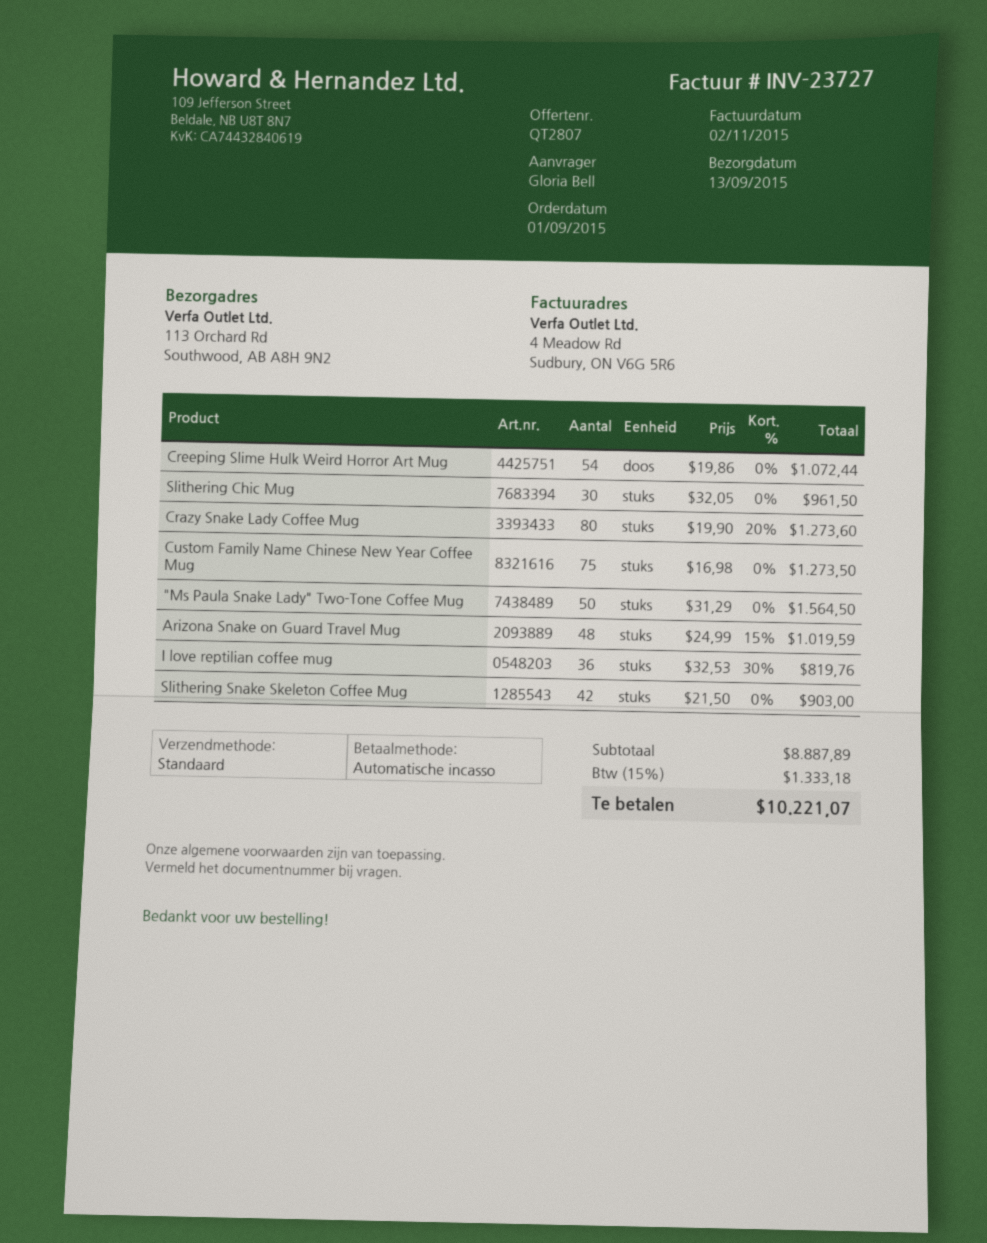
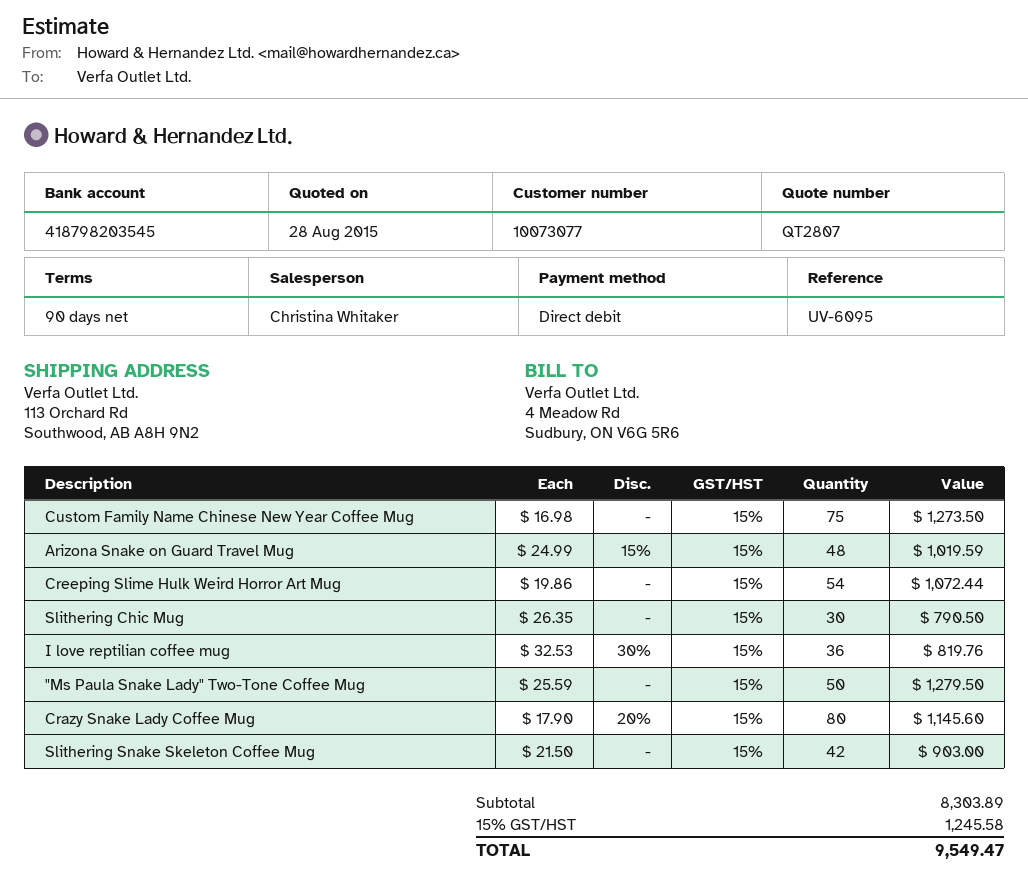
Slithering Chic Mug: 30 x 32.05 = 961.50 -> 30 x 26.35 = 790.50
Crazy Snake Lady Coffee Mug: 80 x 19.90 - 20% = 1273.60 -> 80 x 17.90 - 20% = 1145.60
"Ms Paula Snake Lady" Two-Tone Coffee Mug: 50 x 31.29 = 1564.50 -> 50 x 25.59 = 1279.50
subtotal: 8887.89 -> 8303.89
tax: 15% = 1333.18 -> 15% = 1245.58
total: 10221.07 -> 9549.47

